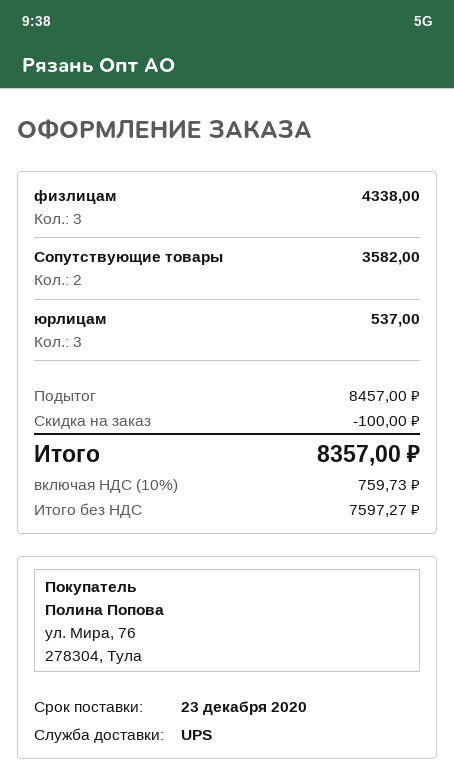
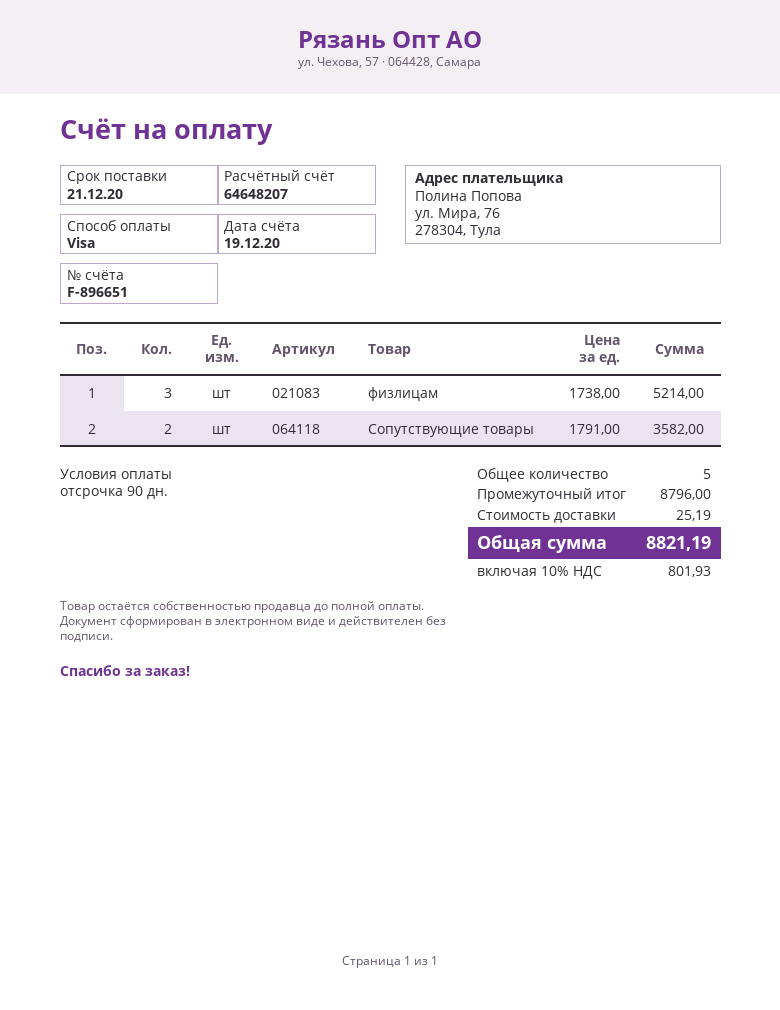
delivery date: 2020-12-23 -> 2020-12-21
физлицам: 3 for 4338.00 -> 3 for 5214.00
юрлицам: 3 for 537.00 -> none
subtotal: 8457.00 -> 8796.00
discount: 100.00 -> none
shipping: none -> 25.19
tax: 10% = 759.73 -> 10% = 801.93
total: 8357.00 -> 8821.19

